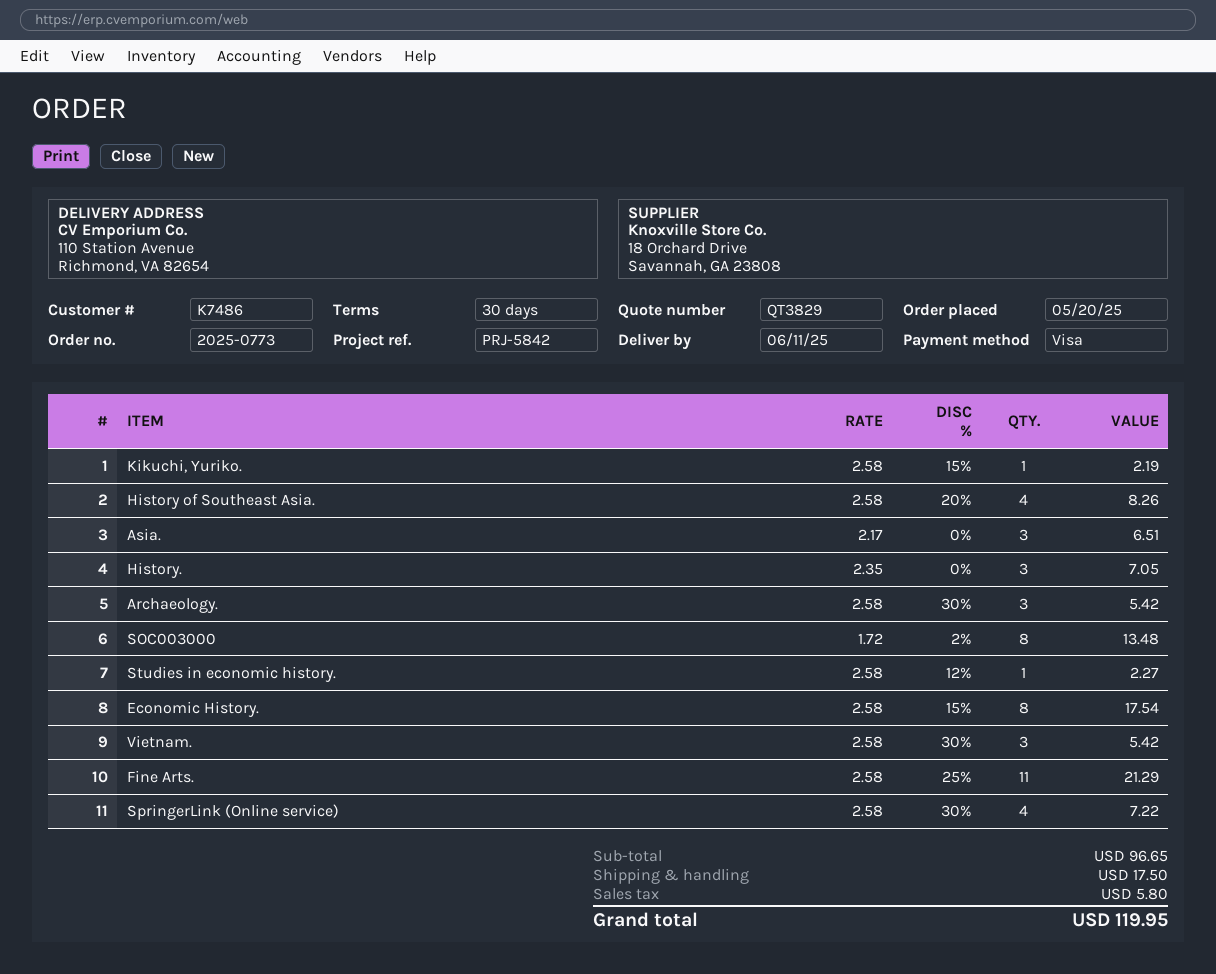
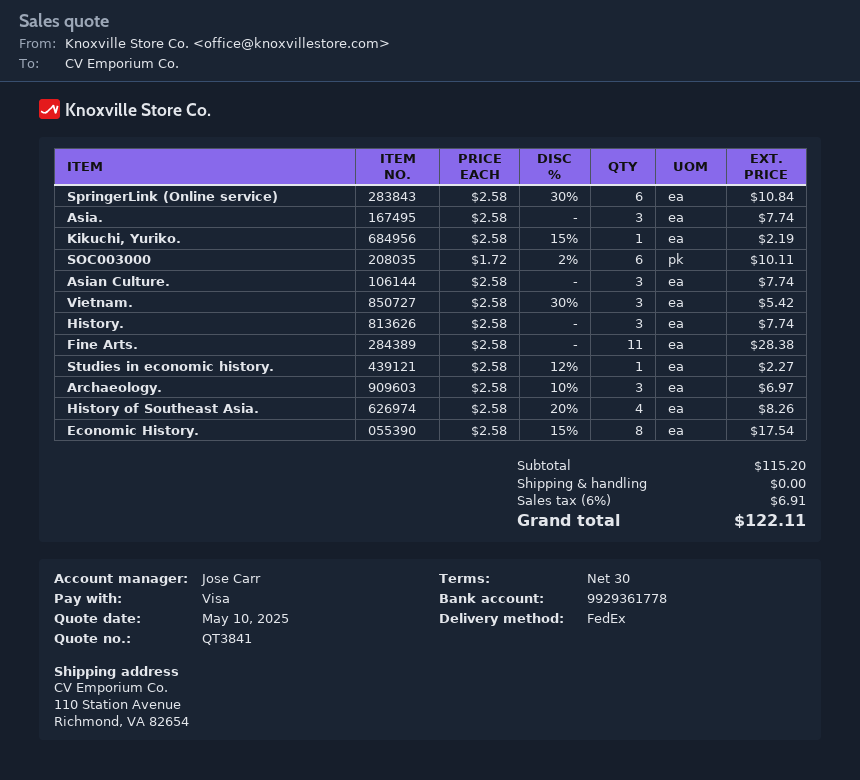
quote number: QT3829 -> QT3841
Asia.: 3 x 2.17 = 6.51 -> 3 x 2.58 = 7.74
History.: 3 x 2.35 = 7.05 -> 3 x 2.58 = 7.74
Archaeology.: 3 x 2.58 - 30% = 5.42 -> 3 x 2.58 - 10% = 6.97
SOC003000: 8 x 1.72 - 2% = 13.48 -> 6 x 1.72 - 2% = 10.11
Fine Arts.: 11 x 2.58 - 25% = 21.29 -> 11 x 2.58 = 28.38
SpringerLink (Online service): 4 x 2.58 - 30% = 7.22 -> 6 x 2.58 - 30% = 10.84
Asian Culture.: none -> 3 x 2.58 = 7.74
subtotal: 96.65 -> 115.20
shipping: 17.50 -> 0.00
tax: 5.80 -> 6.91
total: 119.95 -> 122.11

